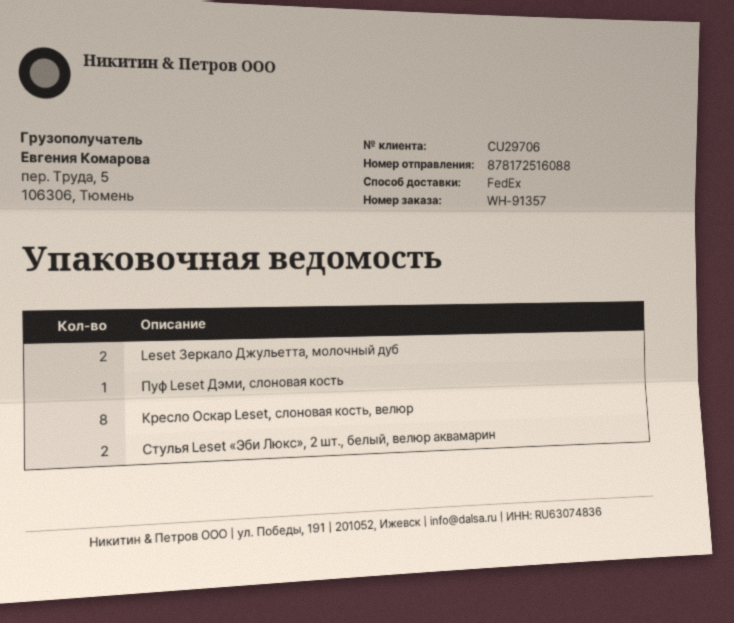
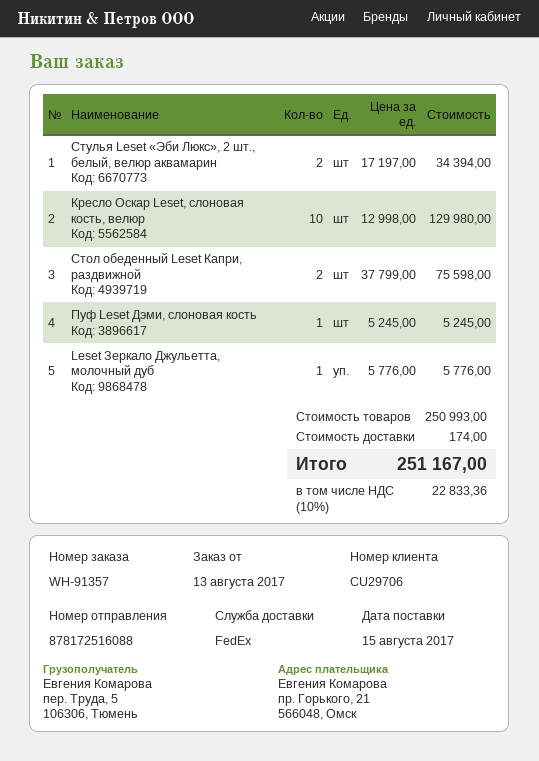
Leset Зеркало Джульетта, молочный дуб: 2 -> 1
Кресло Оскар Leset, слоновая кость, велюр: 8 -> 10
Стол обеденный Leset Капри, раздвижной: none -> 2

